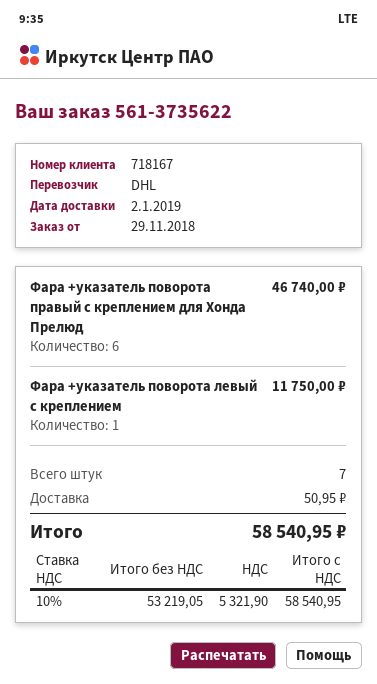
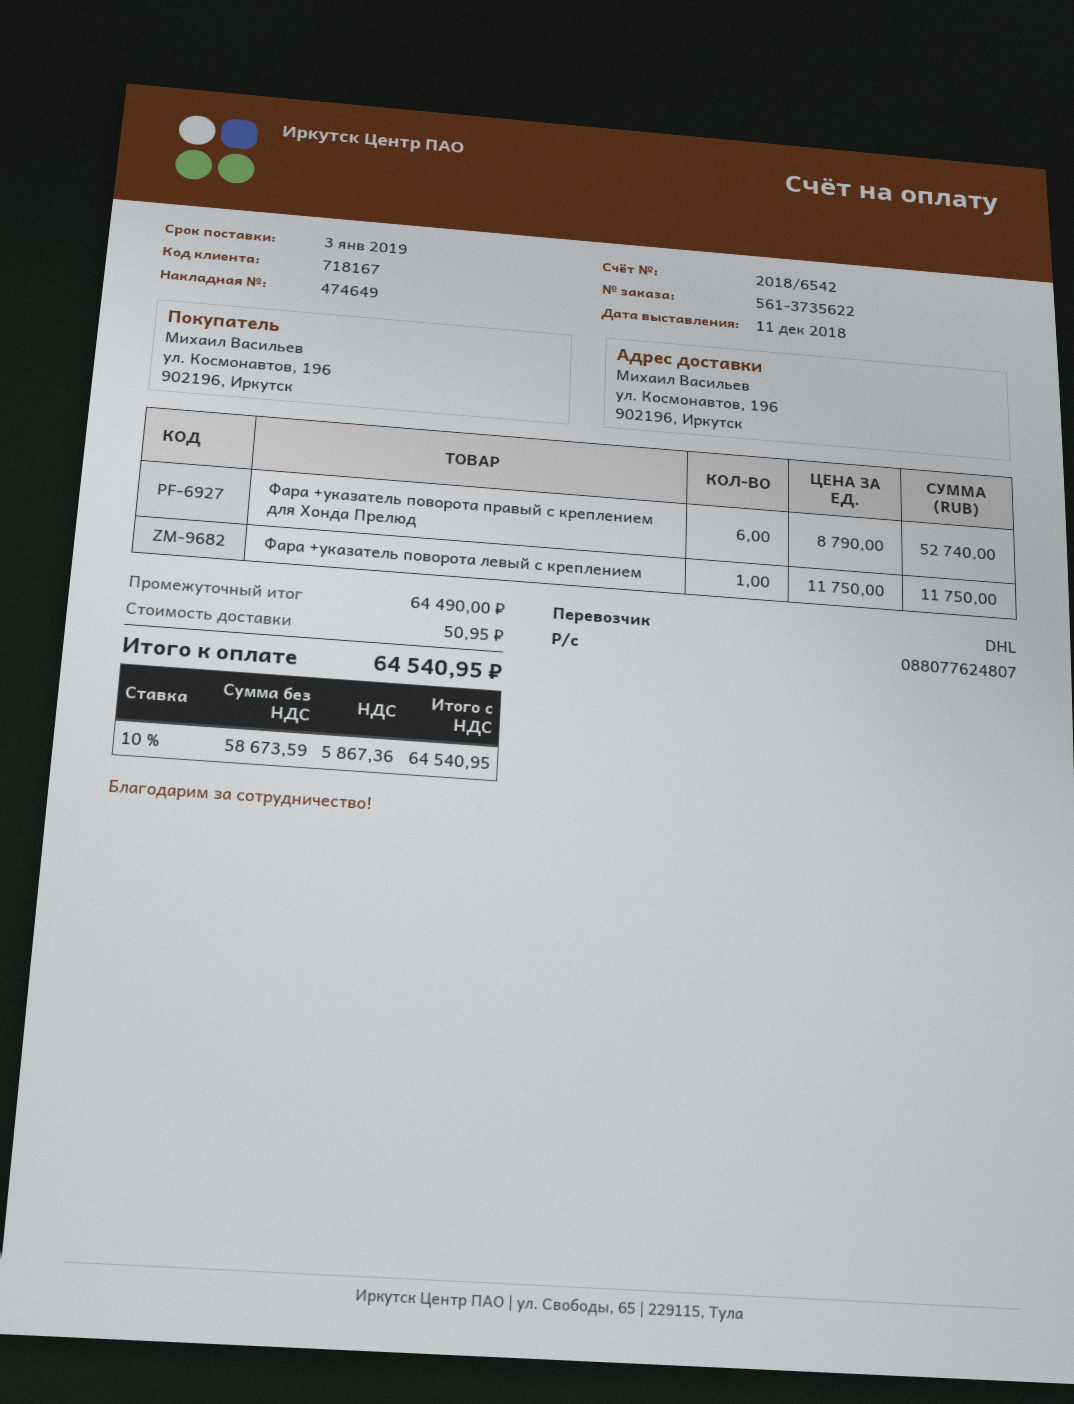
delivery date: 2019-01-02 -> 2019-01-03
Фара +указатель поворота правый с креплением для Хонда Прелюд: 6 for 46740.00 -> 6 for 52740.00
net: 53219.05 -> 58673.59
tax: 10% = 5321.90 -> 10% = 5867.36
total: 58540.95 -> 64540.95

